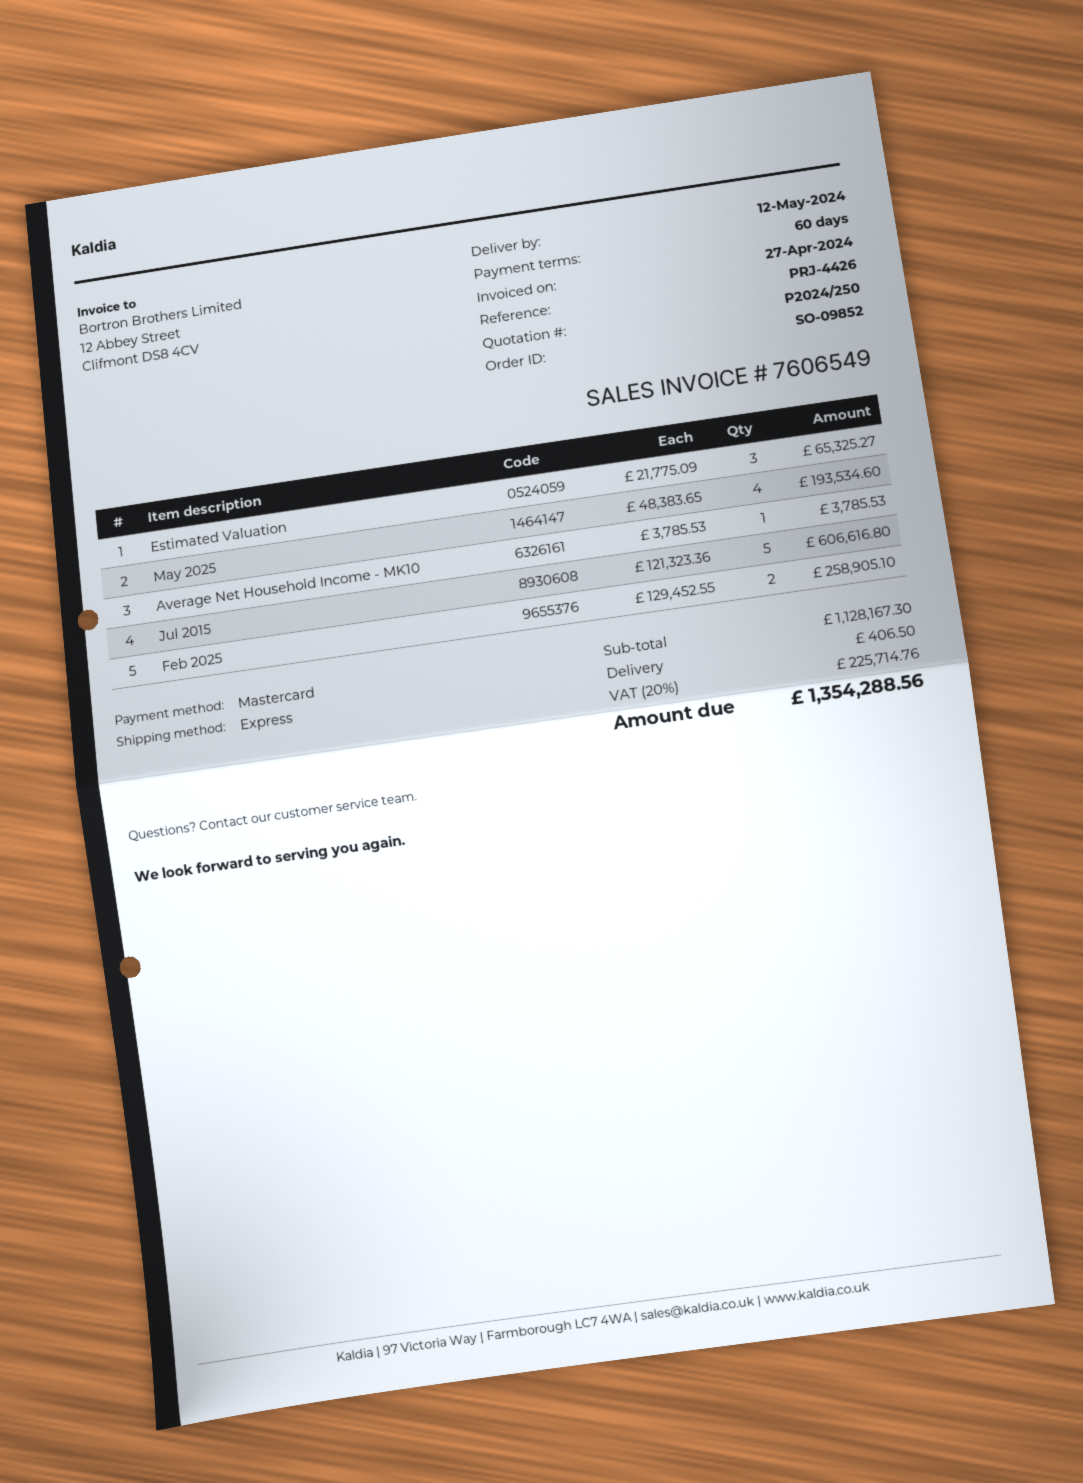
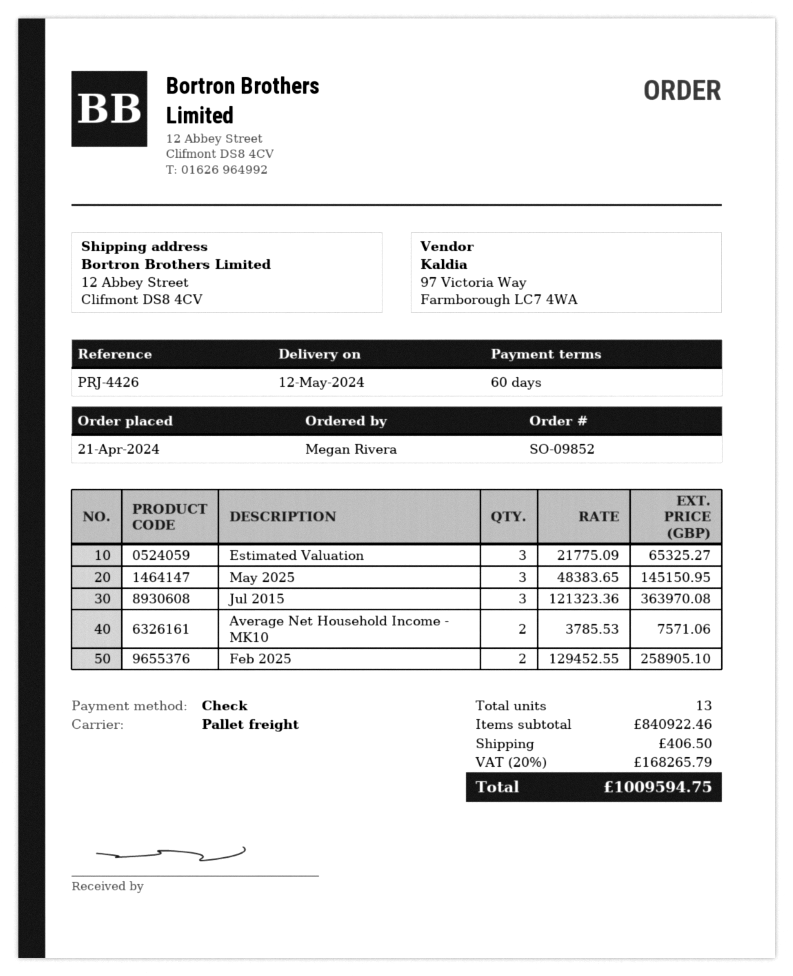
payment method: Mastercard -> cheque
shipping method: express -> pallet freight
May 2025: 4 x 48383.65 = 193534.60 -> 3 x 48383.65 = 145150.95
Average Net Household Income - MK10: 1 x 3785.53 = 3785.53 -> 2 x 3785.53 = 7571.06
Jul 2015: 5 x 121323.36 = 606616.80 -> 3 x 121323.36 = 363970.08
subtotal: 1128167.30 -> 840922.46
tax: 20% = 225714.76 -> 20% = 168265.79
total: 1354288.56 -> 1009594.75

